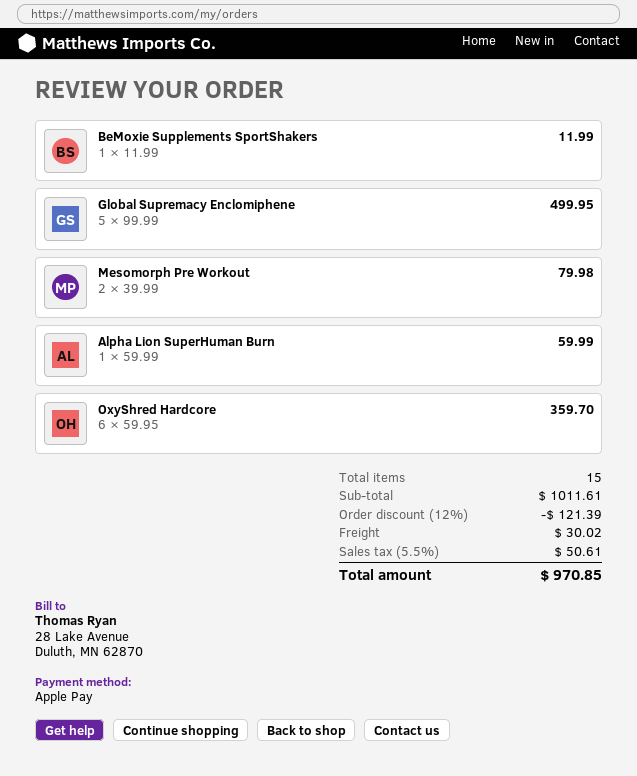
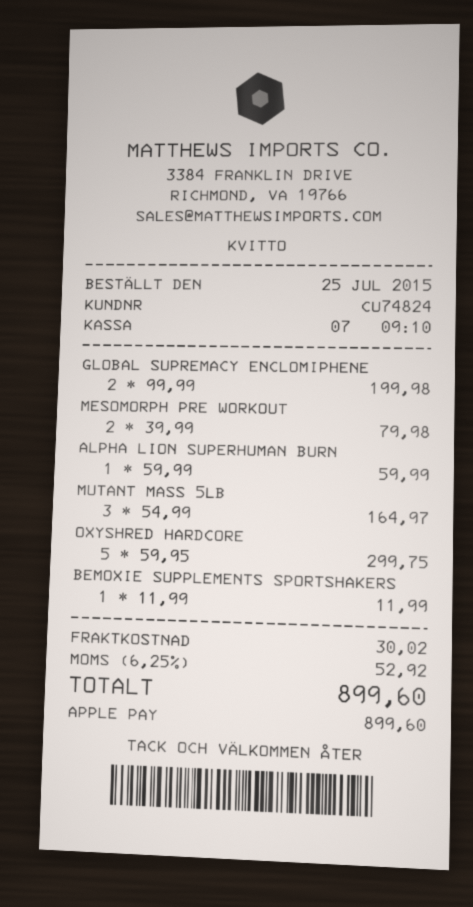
Global Supremacy Enclomiphene: 5 x 99.99 = 499.95 -> 2 x 99.99 = 199.98
OxyShred Hardcore: 6 x 59.95 = 359.70 -> 5 x 59.95 = 299.75
MUTANT MASS 5LB: none -> 3 x 54.99 = 164.97
discount: 12% = 121.39 -> none
tax: 5.5% = 50.61 -> 6.25% = 52.92
total: 970.85 -> 899.60

